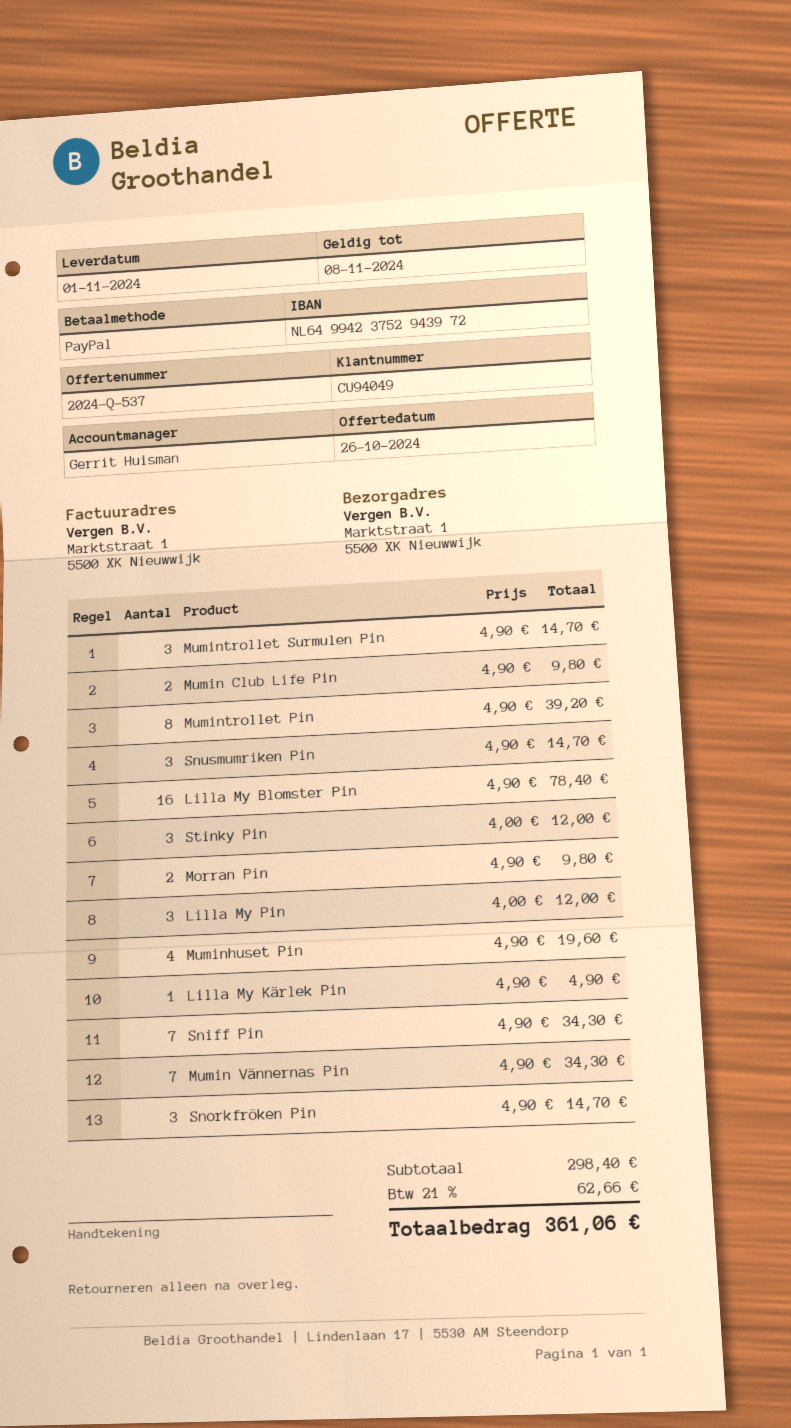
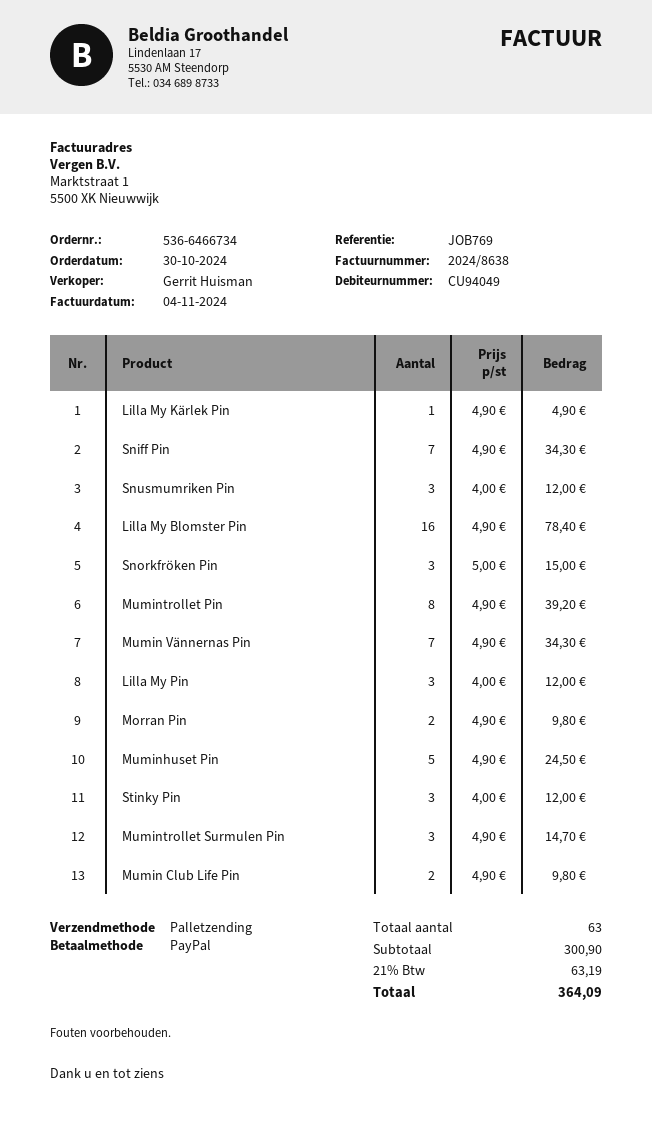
Snusmumriken Pin: 3 x 4.90 = 14.70 -> 3 x 4.00 = 12.00
Muminhuset Pin: 4 x 4.90 = 19.60 -> 5 x 4.90 = 24.50
Snorkfröken Pin: 3 x 4.90 = 14.70 -> 3 x 5.00 = 15.00
subtotal: 298.40 -> 300.90
tax: 21% = 62.66 -> 21% = 63.19
total: 361.06 -> 364.09

